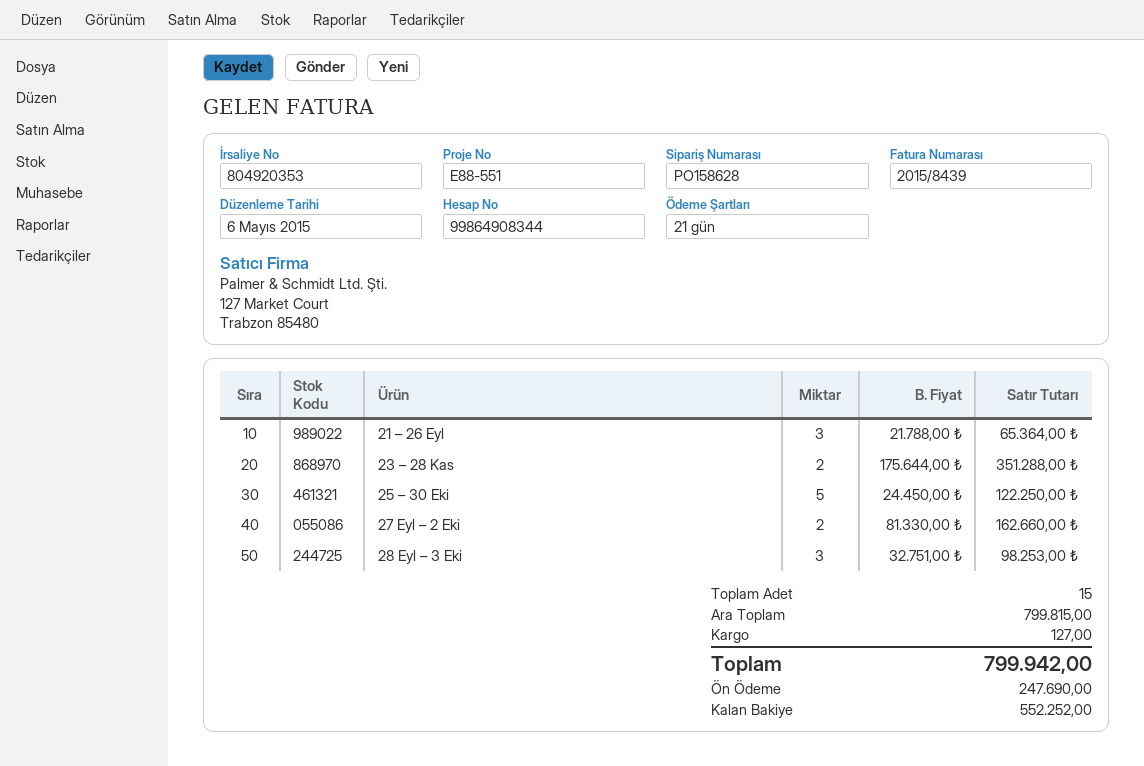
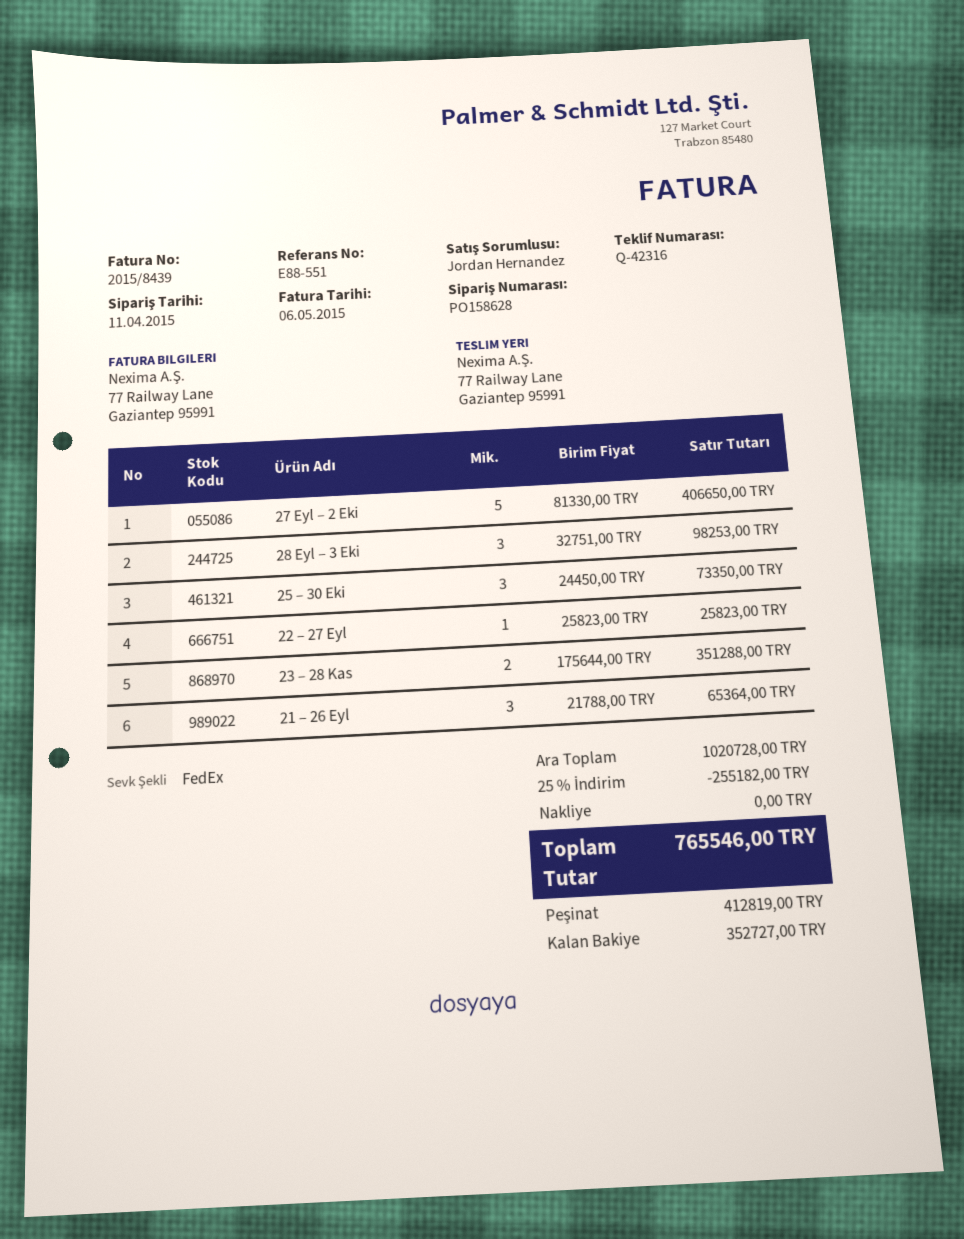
25 – 30 Eki: 5 x 24450.00 = 122250.00 -> 3 x 24450.00 = 73350.00
27 Eyl – 2 Eki: 2 x 81330.00 = 162660.00 -> 5 x 81330.00 = 406650.00
22 – 27 Eyl: none -> 1 x 25823.00 = 25823.00
subtotal: 799815.00 -> 1020728.00
discount: none -> 25% = 255182.00
shipping: 127.00 -> 0.00
total: 799942.00 -> 765546.00
deposit: 247690.00 -> 412819.00
balance: 552252.00 -> 352727.00

